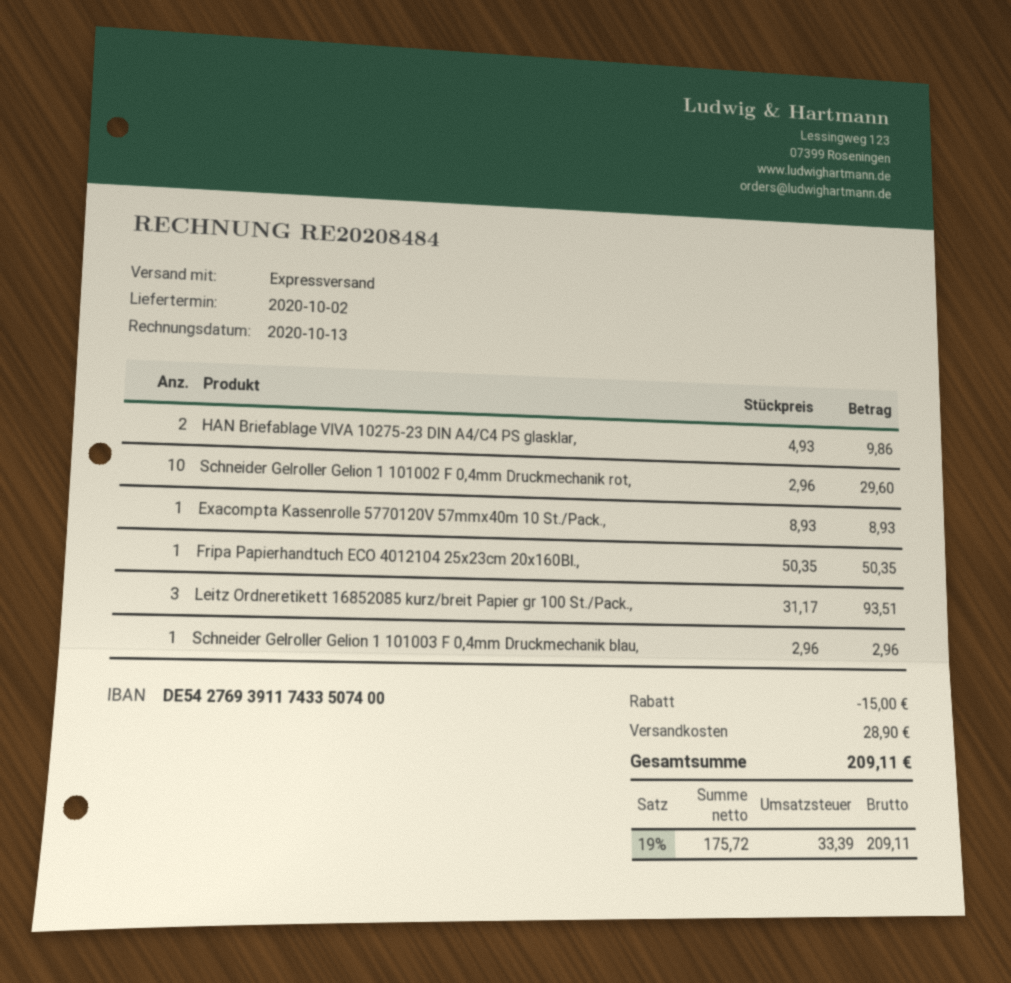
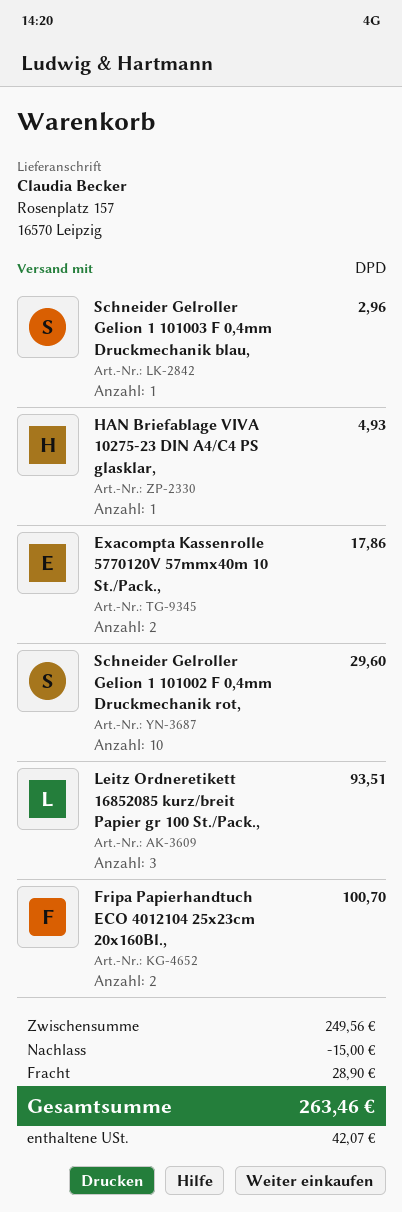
shipping method: express -> DPD
HAN Briefablage VIVA 10275-23 DIN A4/C4 PS glasklar,: 2 for 9.86 -> 1 for 4.93
Exacompta Kassenrolle 5770120V 57mmx40m 10 St./Pack.,: 1 for 8.93 -> 2 for 17.86
Fripa Papierhandtuch ECO 4012104 25x23cm 20x160Bl.,: 1 for 50.35 -> 2 for 100.70
tax: 33.39 -> 42.07
total: 209.11 -> 263.46

